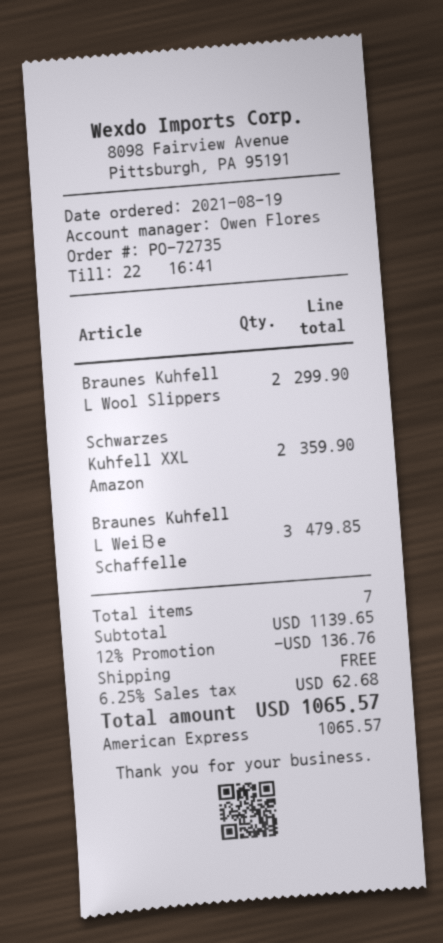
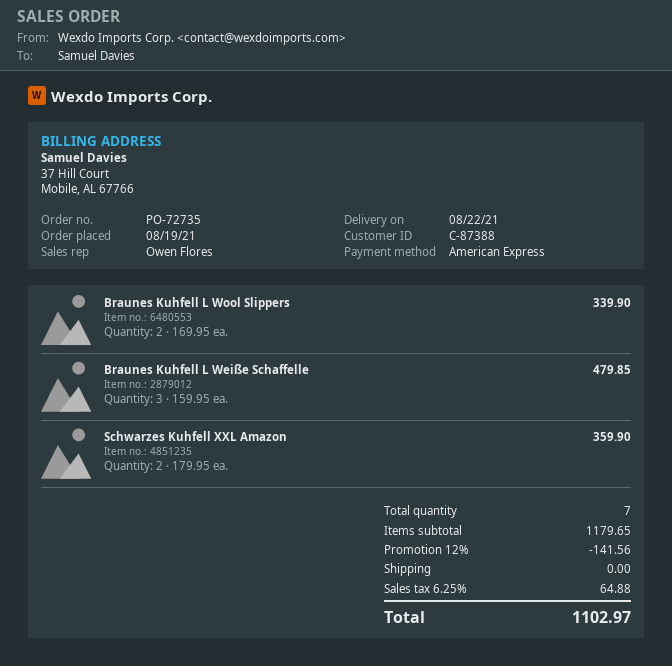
Braunes Kuhfell L Wool Slippers: 2 for 299.90 -> 2 for 339.90
subtotal: 1139.65 -> 1179.65
discount: 12% = 136.76 -> 12% = 141.56
tax: 6.25% = 62.68 -> 6.25% = 64.88
total: 1065.57 -> 1102.97

